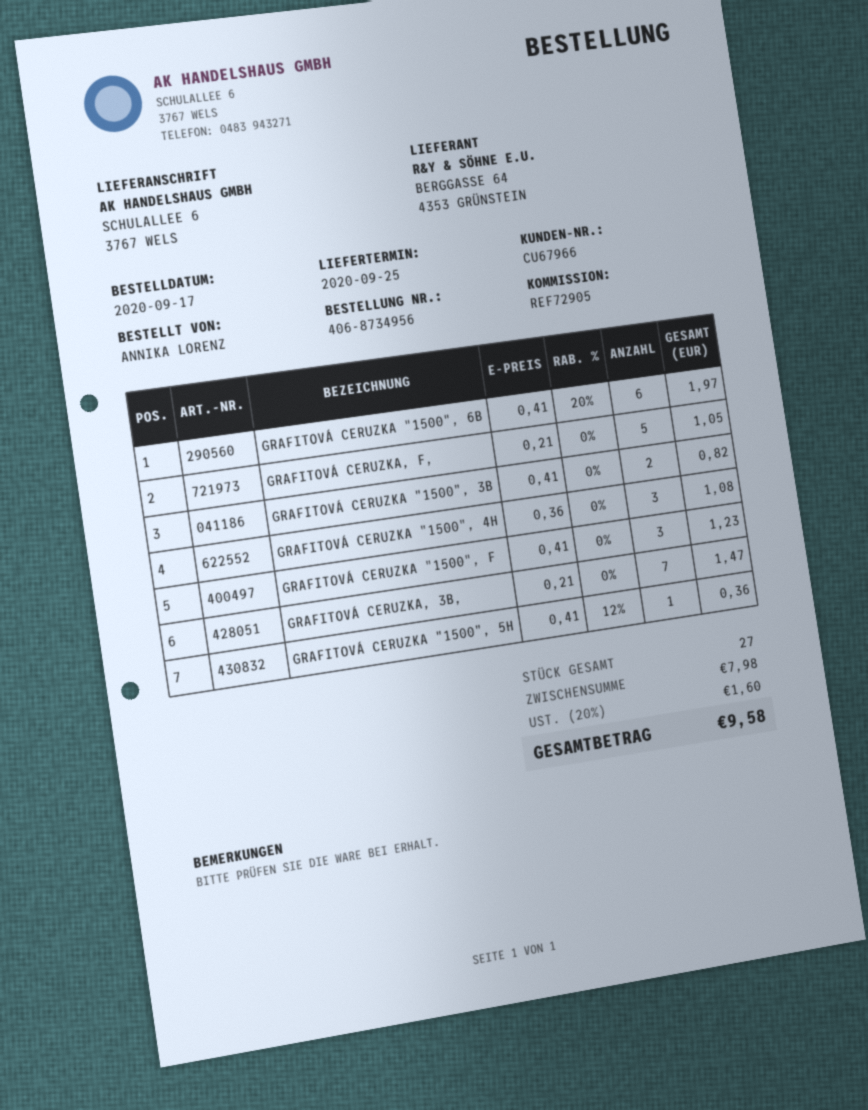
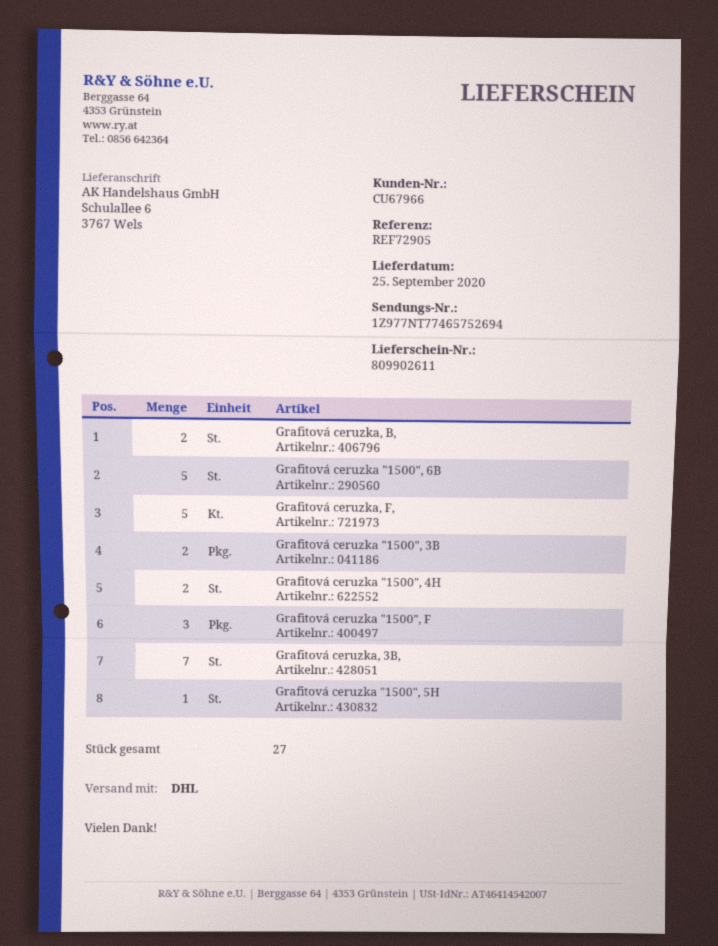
GRAFITOVÁ CERUZKA "1500", 6B: 6 -> 5
GRAFITOVÁ CERUZKA "1500", 4H: 3 -> 2
Grafitová ceruzka, B,: none -> 2

